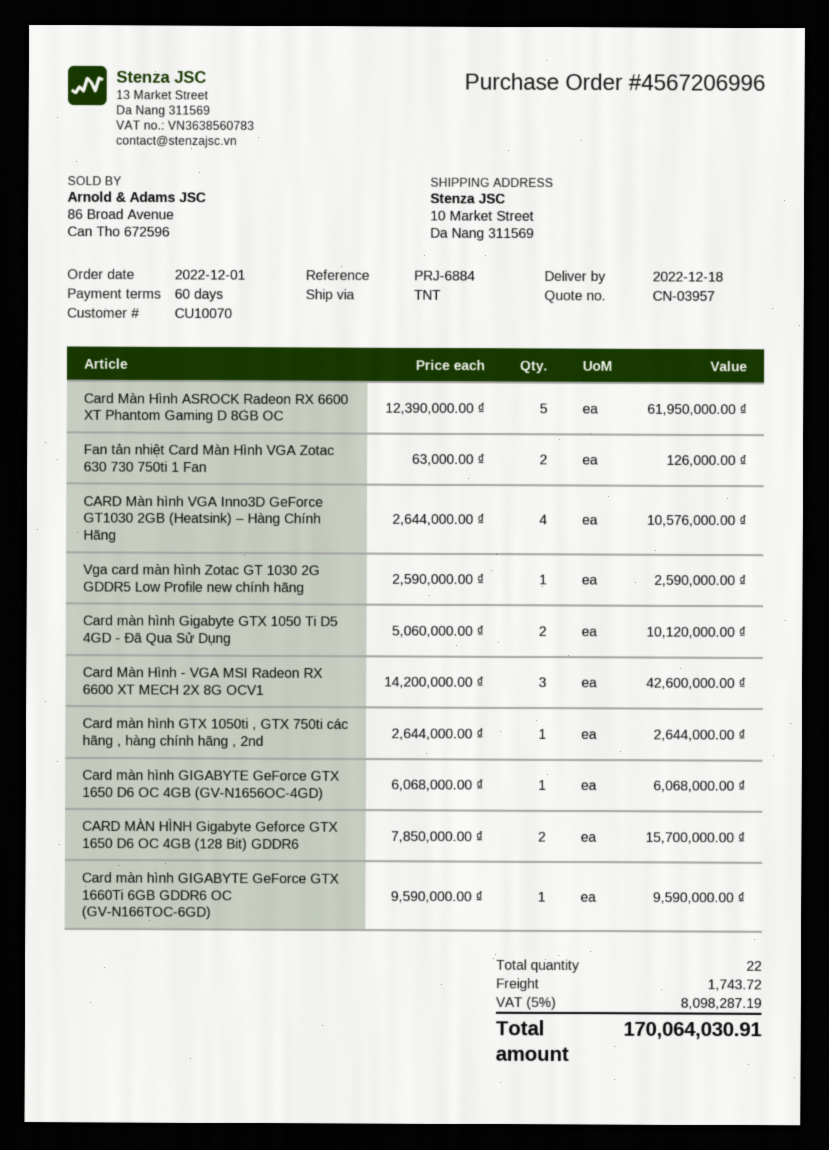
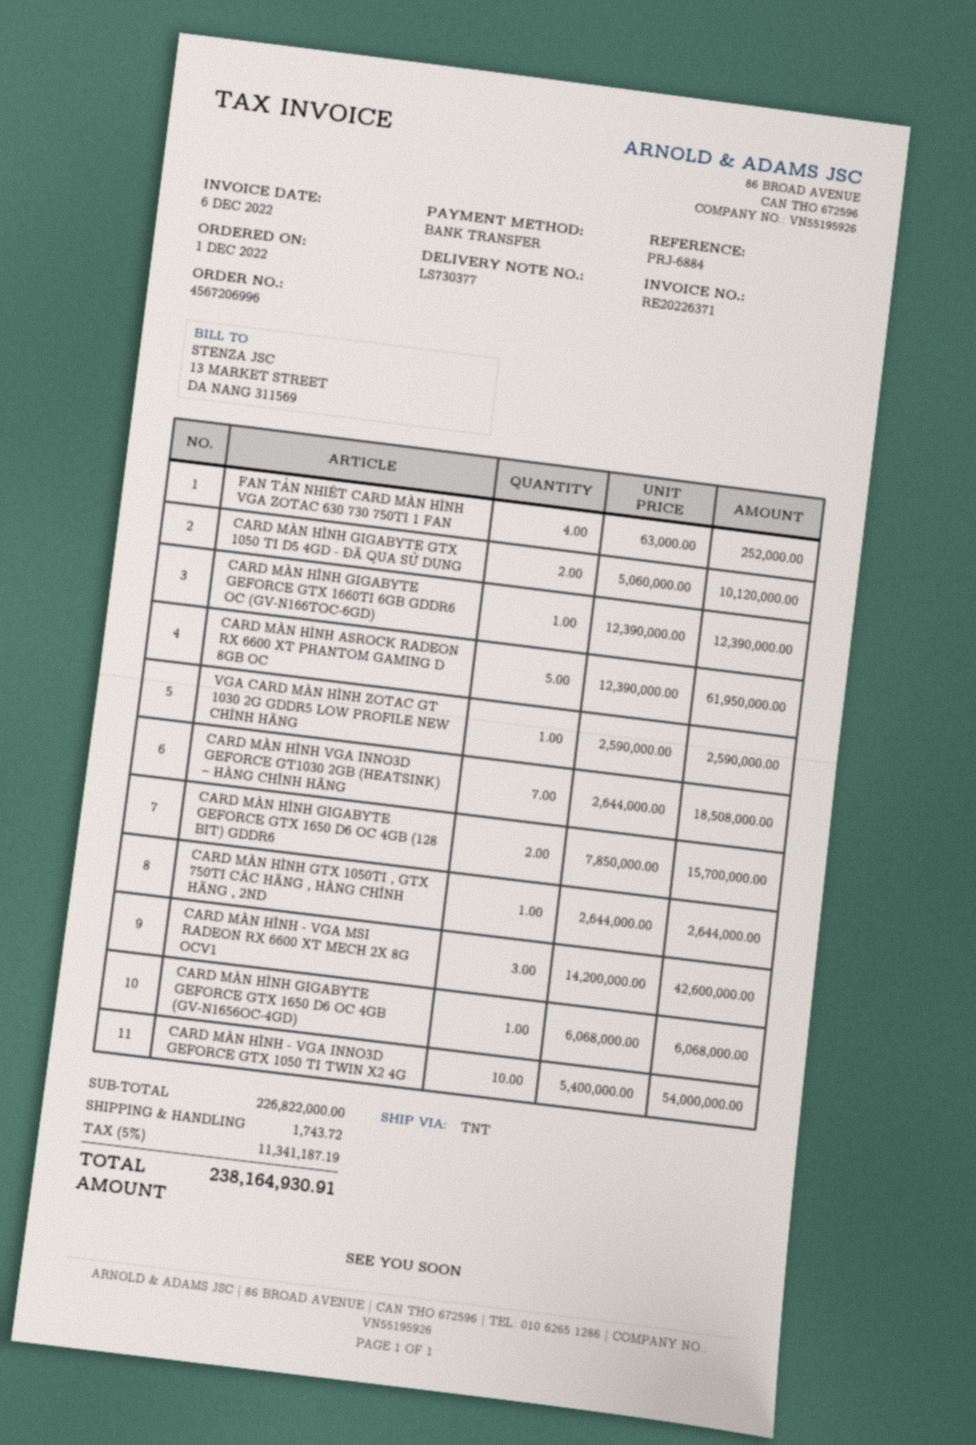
Fan tản nhiệt Card Màn Hình VGA Zotac 630 730 750ti 1 Fan: 2 x 63000.00 = 126000.00 -> 4 x 63000.00 = 252000.00
CARD Màn hình VGA Inno3D GeForce GT1030 2GB (Heatsink) – Hàng Chính Hãng: 4 x 2644000.00 = 10576000.00 -> 7 x 2644000.00 = 18508000.00
Card màn hình GIGABYTE GeForce GTX 1660Ti 6GB GDDR6 OC (GV-N166TOC-6GD): 1 x 9590000.00 = 9590000.00 -> 1 x 12390000.00 = 12390000.00
CARD MÀN HÌNH - VGA INNO3D GEFORCE GTX 1050 TI TWIN X2 4G: none -> 10 x 5400000.00 = 54000000.00
tax: 5% = 8098287.19 -> 5% = 11341187.19
total: 170064030.91 -> 238164930.91

